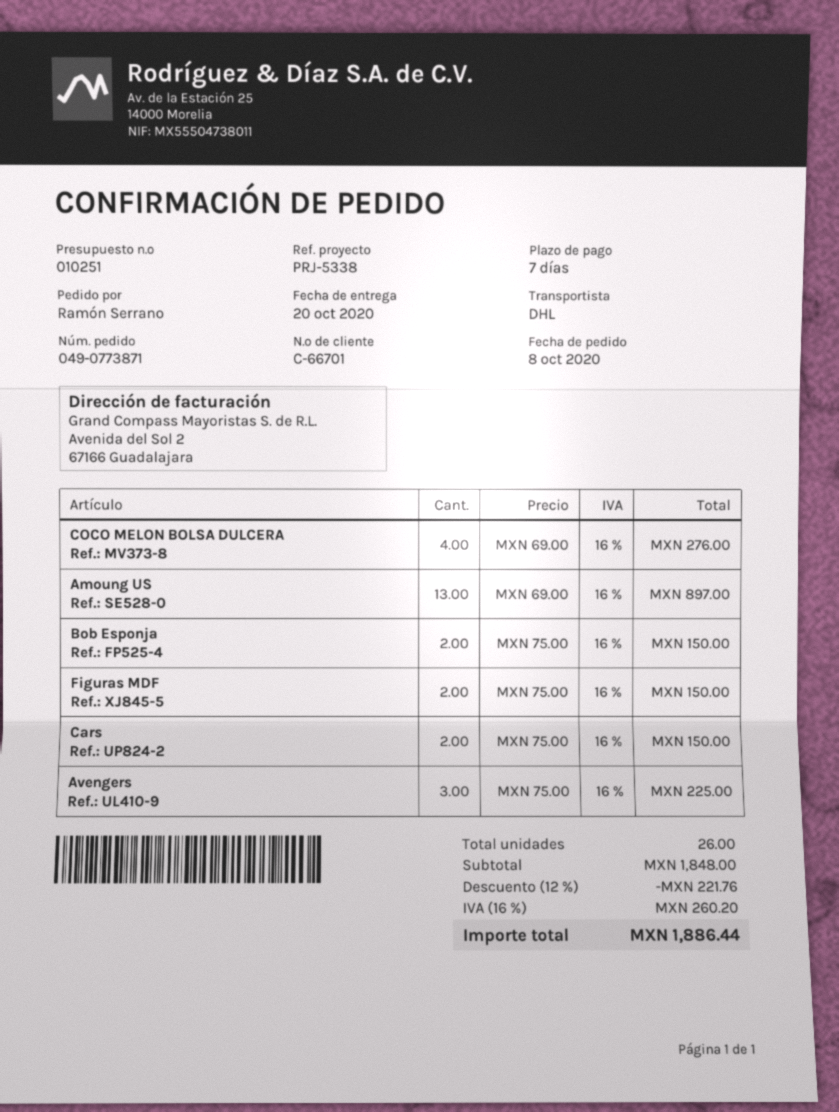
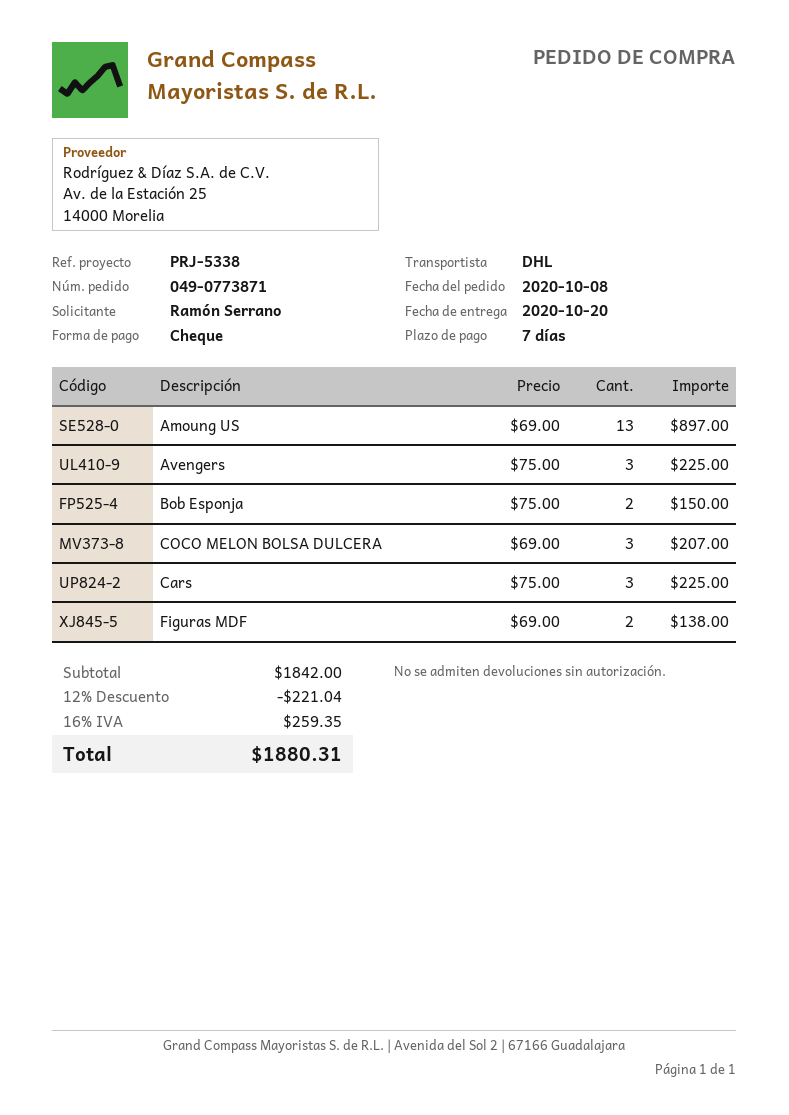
COCO MELON BOLSA DULCERA: 4 x 69.00 = 276.00 -> 3 x 69.00 = 207.00
Figuras MDF: 2 x 75.00 = 150.00 -> 2 x 69.00 = 138.00
Cars: 2 x 75.00 = 150.00 -> 3 x 75.00 = 225.00
subtotal: 1848.00 -> 1842.00
discount: 12% = 221.76 -> 12% = 221.04
tax: 16% = 260.20 -> 16% = 259.35
total: 1886.44 -> 1880.31

